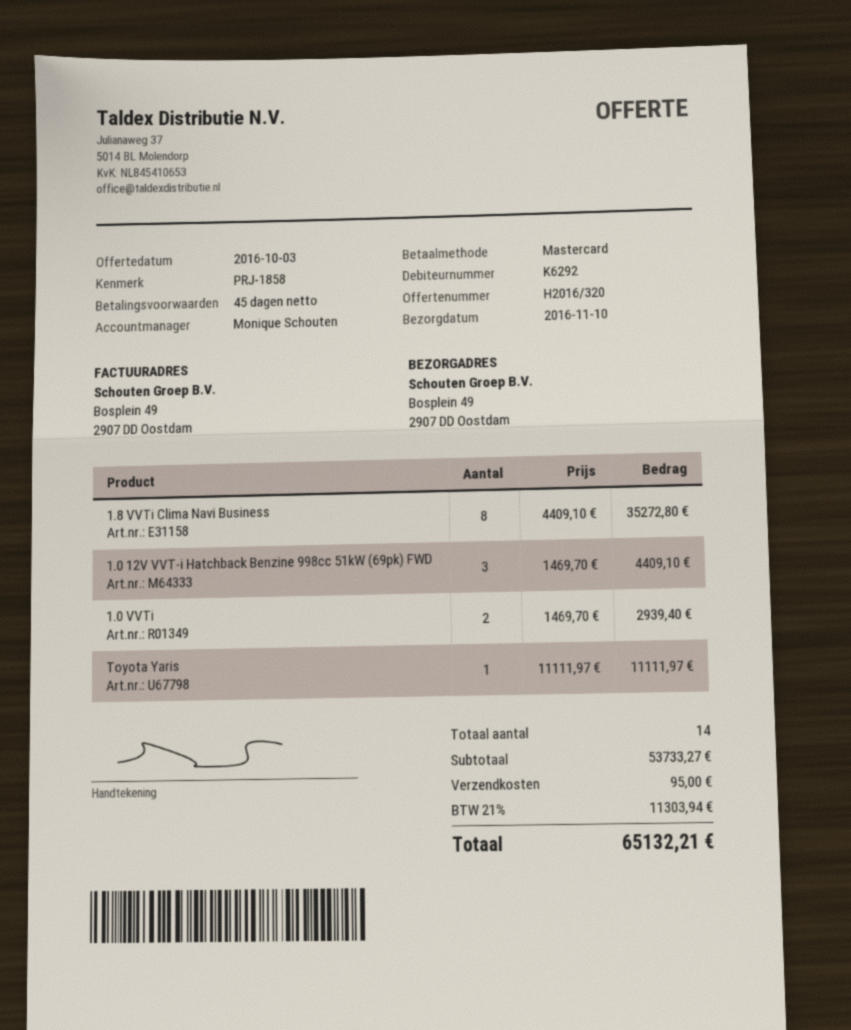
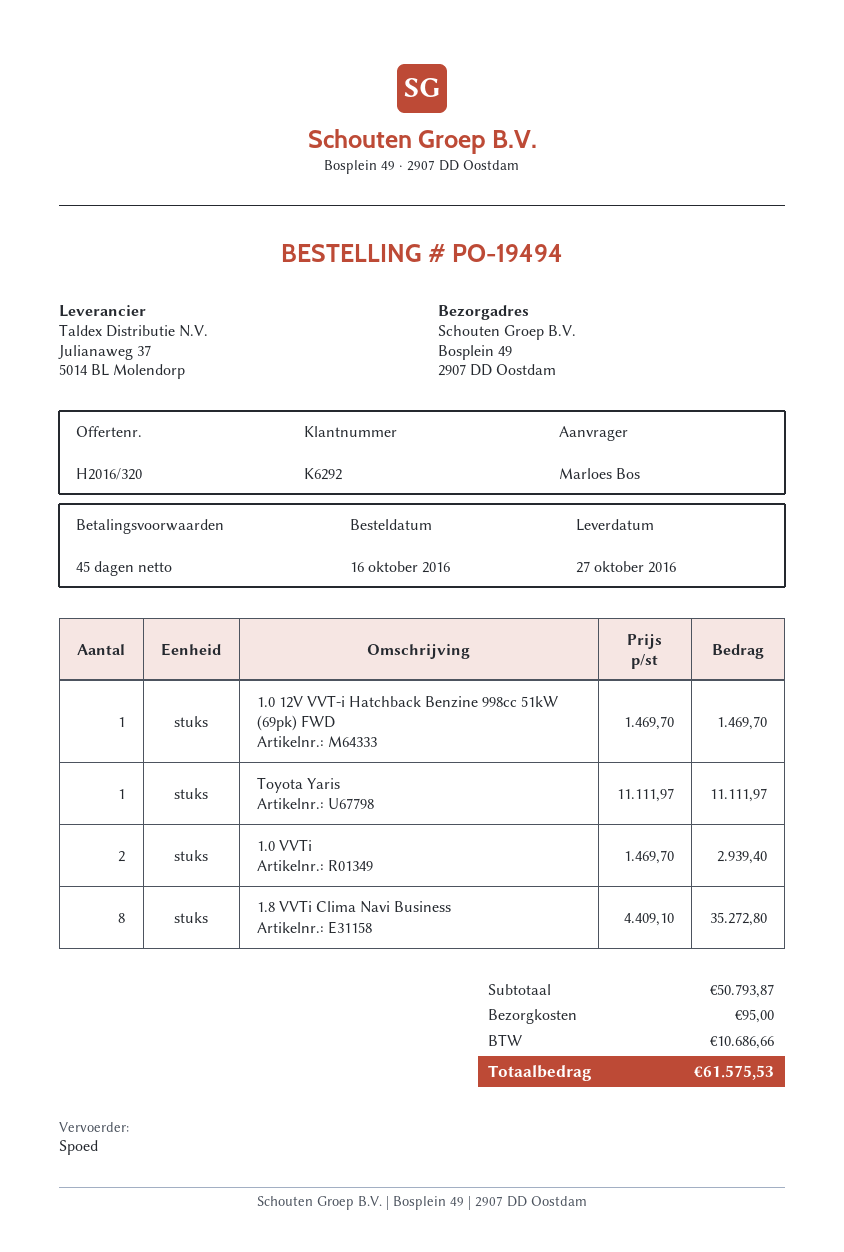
delivery date: 2016-11-10 -> 2016-10-27
1.0 12V VVT-i Hatchback Benzine 998cc 51kW (69pk) FWD: 3 x 1469.70 = 4409.10 -> 1 x 1469.70 = 1469.70
subtotal: 53733.27 -> 50793.87
tax: 11303.94 -> 10686.66
total: 65132.21 -> 61575.53

